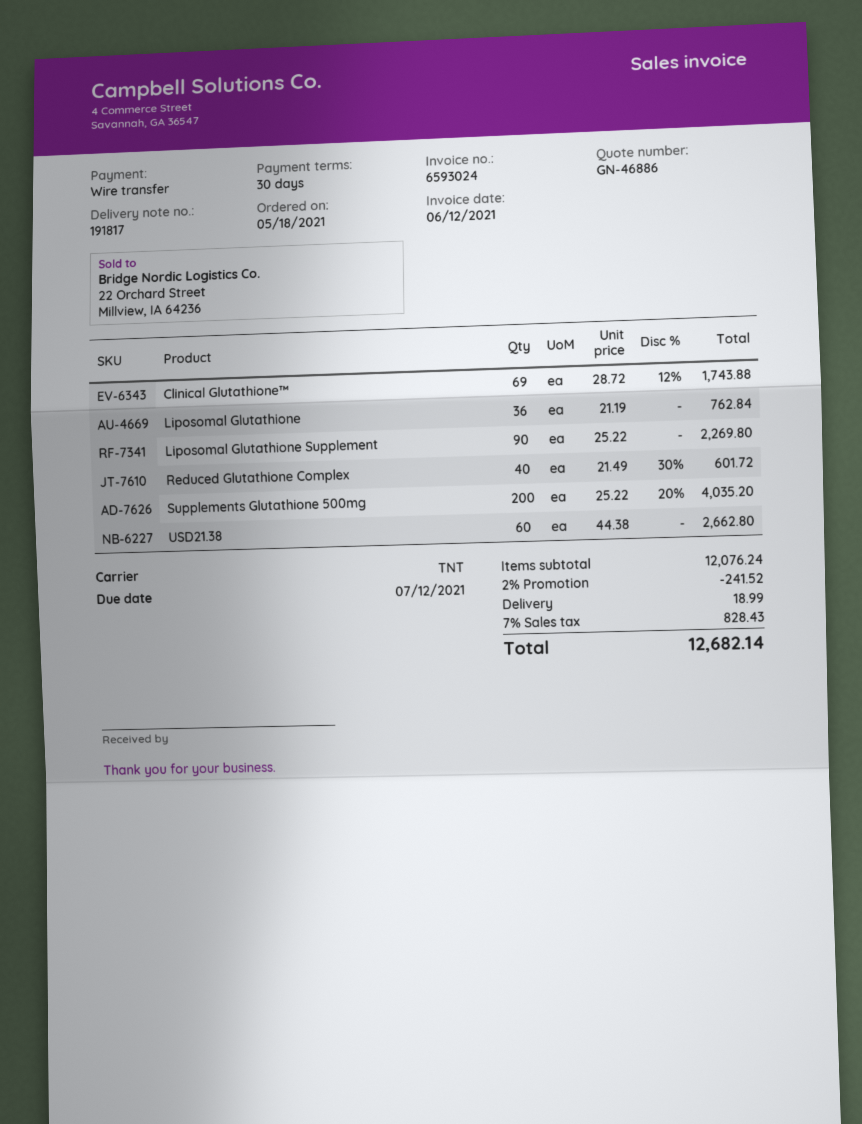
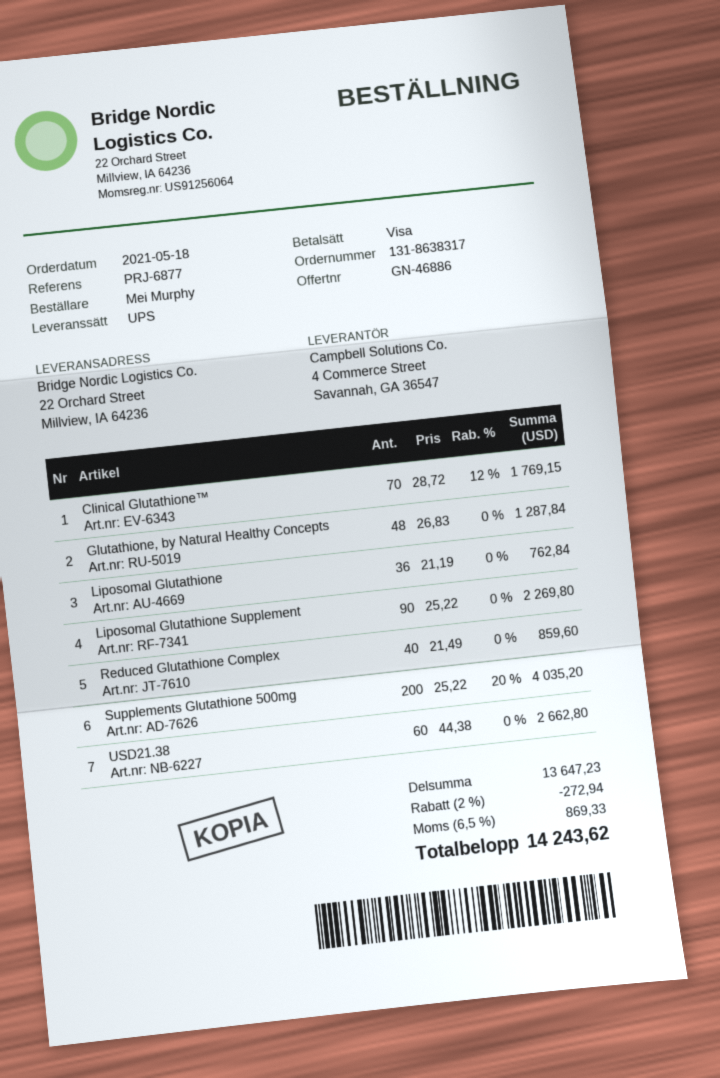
payment method: bank transfer -> Visa
shipping method: TNT -> UPS
Clinical Glutathione™: 69 x 28.72 - 12% = 1743.88 -> 70 x 28.72 - 12% = 1769.15
Reduced Glutathione Complex: 40 x 21.49 - 30% = 601.72 -> 40 x 21.49 = 859.60
Glutathione, by Natural Healthy Concepts: none -> 48 x 26.83 = 1287.84
subtotal: 12076.24 -> 13647.23
discount: 2% = 241.52 -> 2% = 272.94
shipping: 18.99 -> none
tax: 7% = 828.43 -> 6.5% = 869.33
total: 12682.14 -> 14243.62

